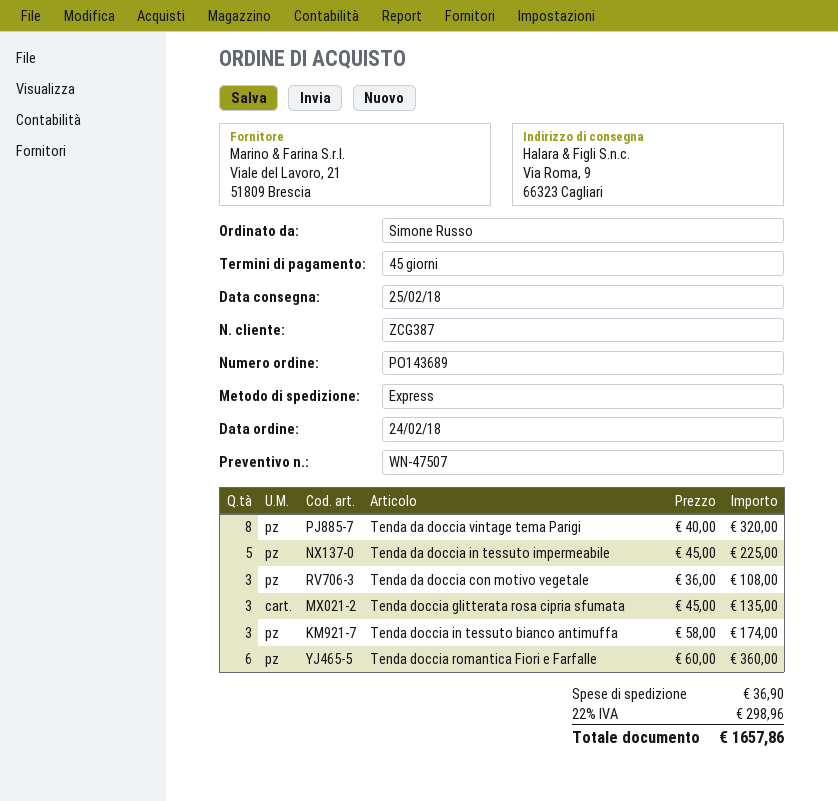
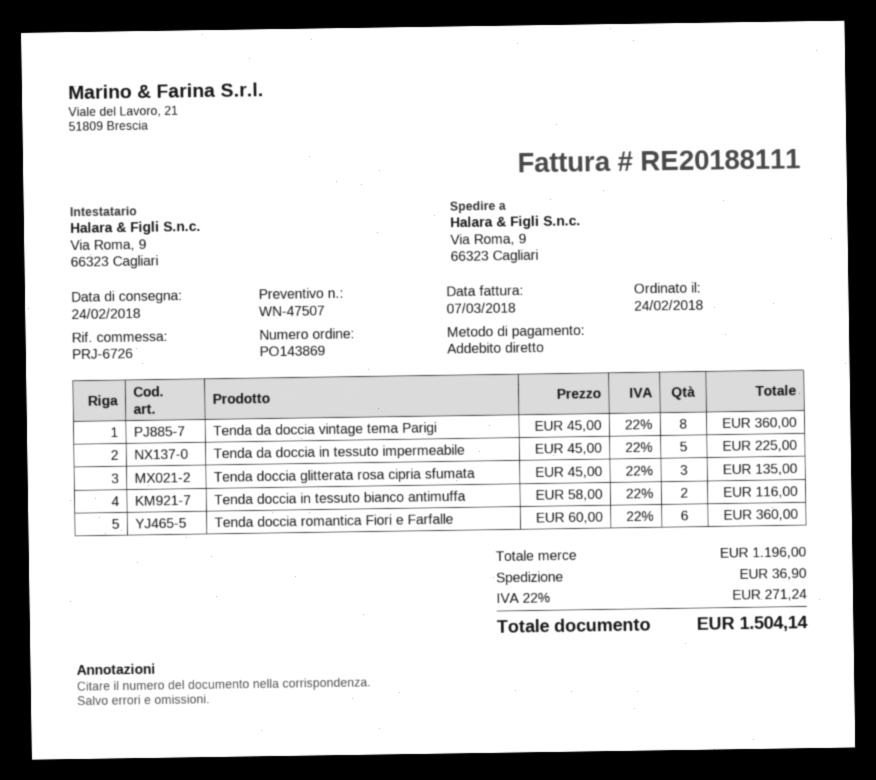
order number: PO143689 -> PO143869
delivery date: 2018-02-25 -> 2018-02-24
Tenda da doccia vintage tema Parigi: 8 x 40.00 = 320.00 -> 8 x 45.00 = 360.00
Tenda da doccia con motivo vegetale: 3 x 36.00 = 108.00 -> none
Tenda doccia in tessuto bianco antimuffa: 3 x 58.00 = 174.00 -> 2 x 58.00 = 116.00
tax: 22% = 298.96 -> 22% = 271.24
total: 1657.86 -> 1504.14

